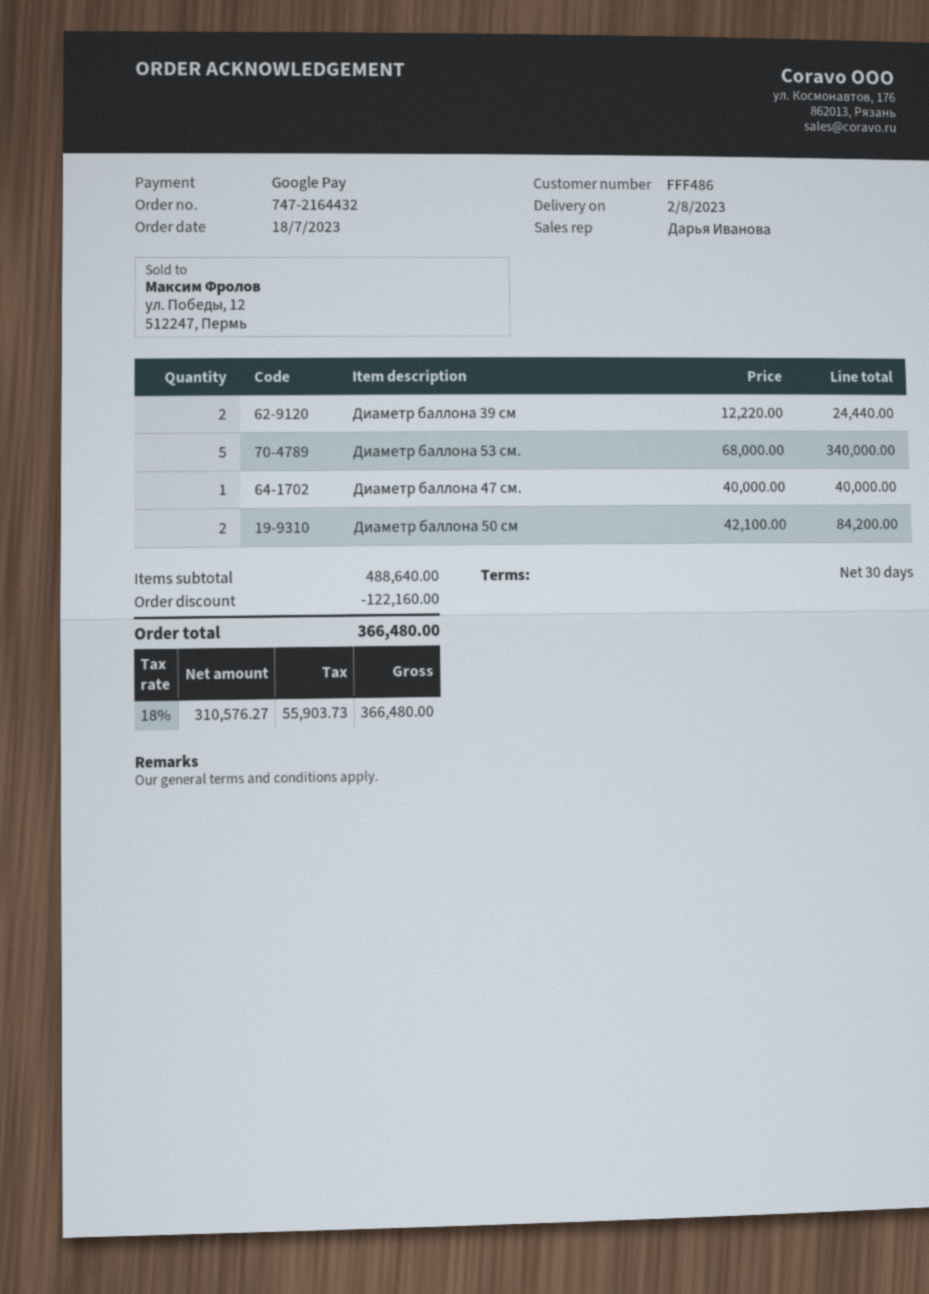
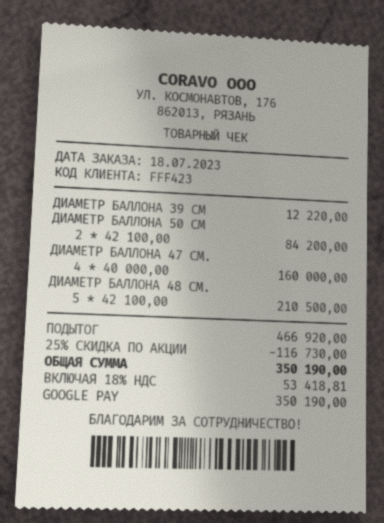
customer number: FFF486 -> FFF423
Диаметр баллона 39 см: 2 x 12220.00 = 24440.00 -> 1 x 12220.00 = 12220.00
Диаметр баллона 53 см.: 5 x 68000.00 = 340000.00 -> none
Диаметр баллона 47 см.: 1 x 40000.00 = 40000.00 -> 4 x 40000.00 = 160000.00
ДИАМЕТР БАЛЛОНА 48 СМ.: none -> 5 x 42100.00 = 210500.00
subtotal: 488640.00 -> 466920.00
discount: 122160.00 -> 116730.00
tax: 18% = 55903.73 -> 18% = 53418.81
total: 366480.00 -> 350190.00

